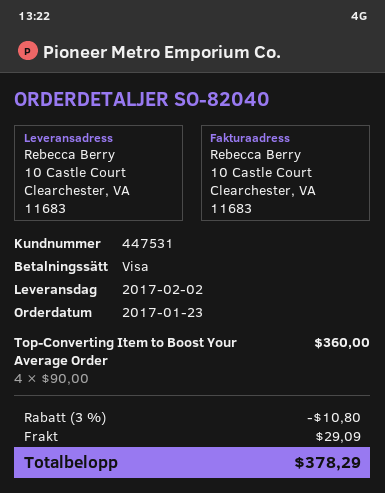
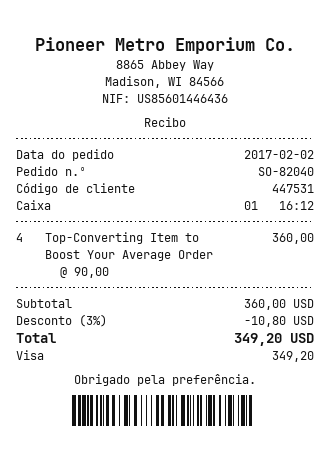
order date: 2017-01-23 -> 2017-02-02
shipping: 29.09 -> none
total: 378.29 -> 349.20

